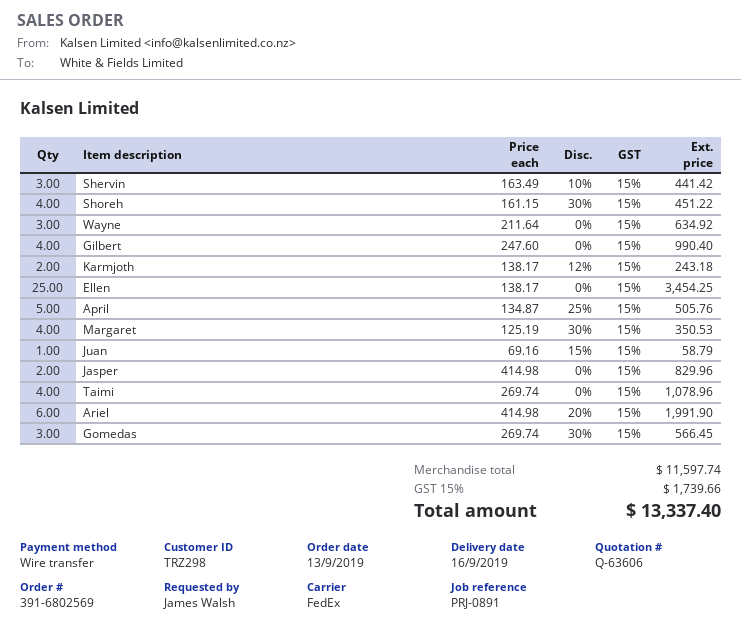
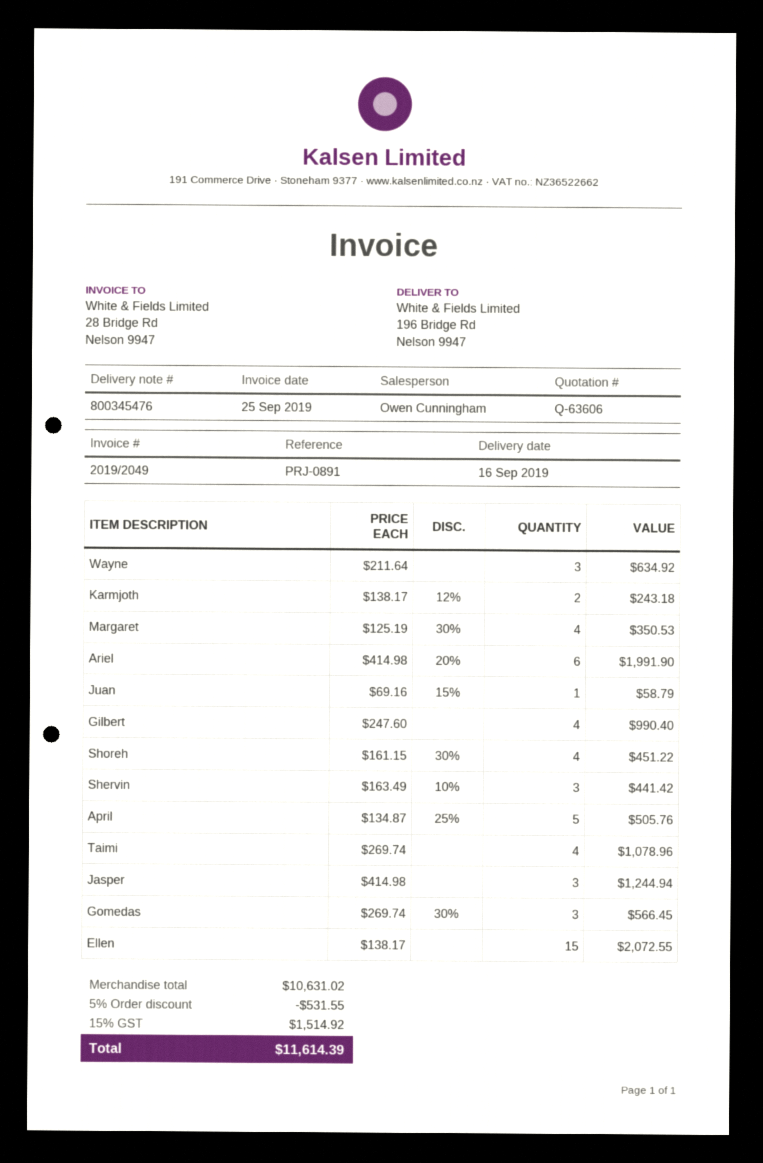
Ellen: 25 x 138.17 = 3454.25 -> 15 x 138.17 = 2072.55
Jasper: 2 x 414.98 = 829.96 -> 3 x 414.98 = 1244.94
subtotal: 11597.74 -> 10631.02
discount: none -> 5% = 531.55
tax: 15% = 1739.66 -> 15% = 1514.92
total: 13337.40 -> 11614.39

